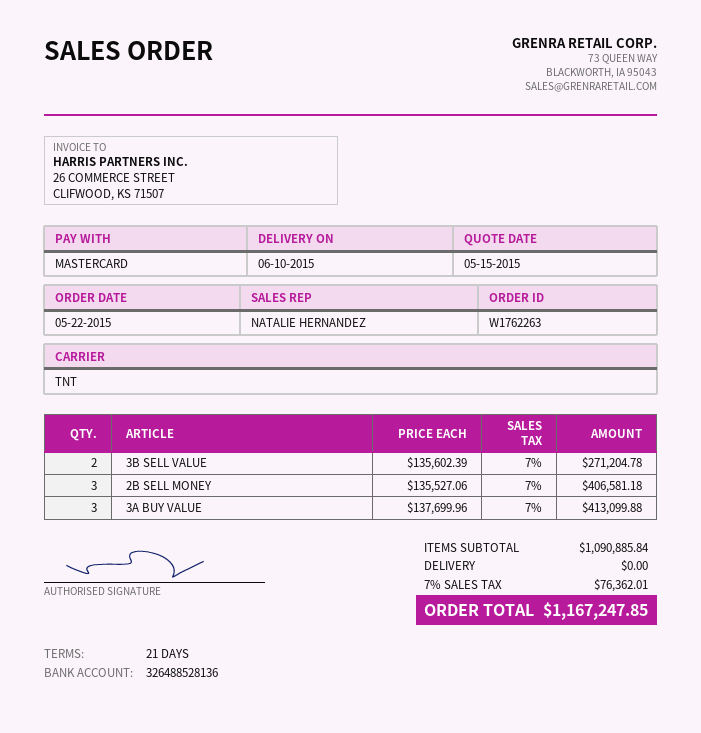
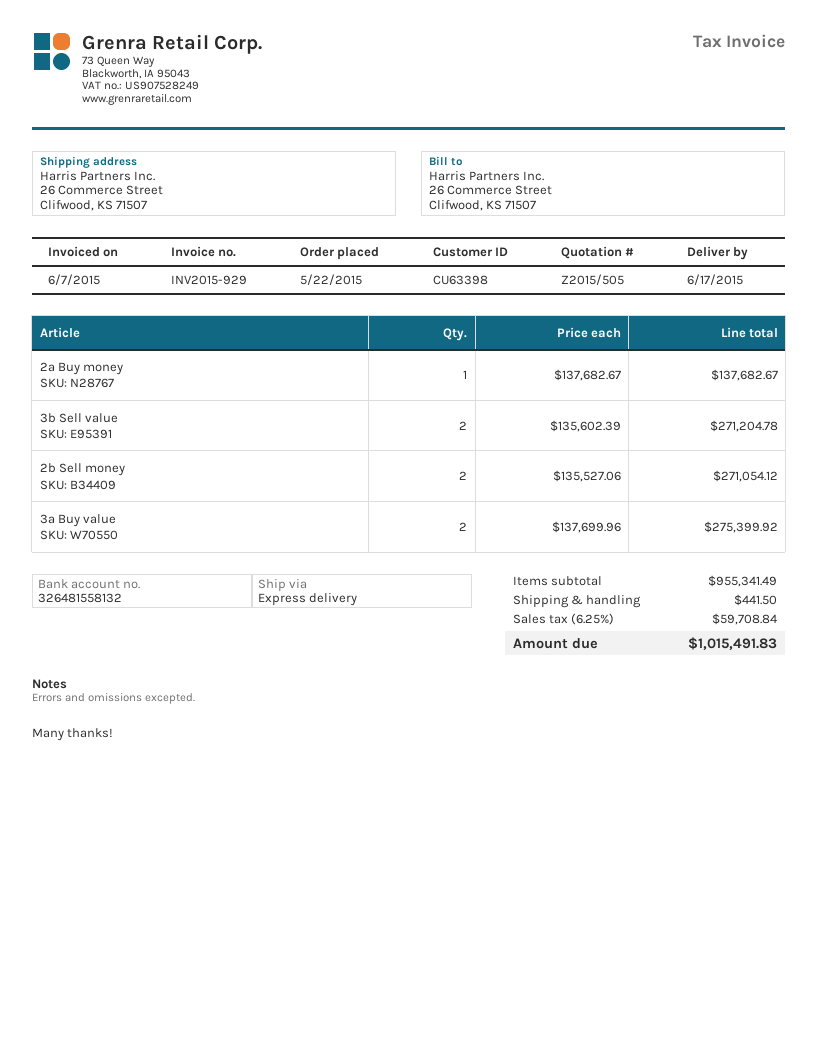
delivery date: 2015-06-10 -> 2015-06-17
bank account: 326488528136 -> 326481558132
shipping method: TNT -> express
2B SELL MONEY: 3 x 135527.06 = 406581.18 -> 2 x 135527.06 = 271054.12
3A BUY VALUE: 3 x 137699.96 = 413099.88 -> 2 x 137699.96 = 275399.92
2a Buy money: none -> 1 x 137682.67 = 137682.67
subtotal: 1090885.84 -> 955341.49
shipping: 0.00 -> 441.50
tax: 7% = 76362.01 -> 6.25% = 59708.84
total: 1167247.85 -> 1015491.83

